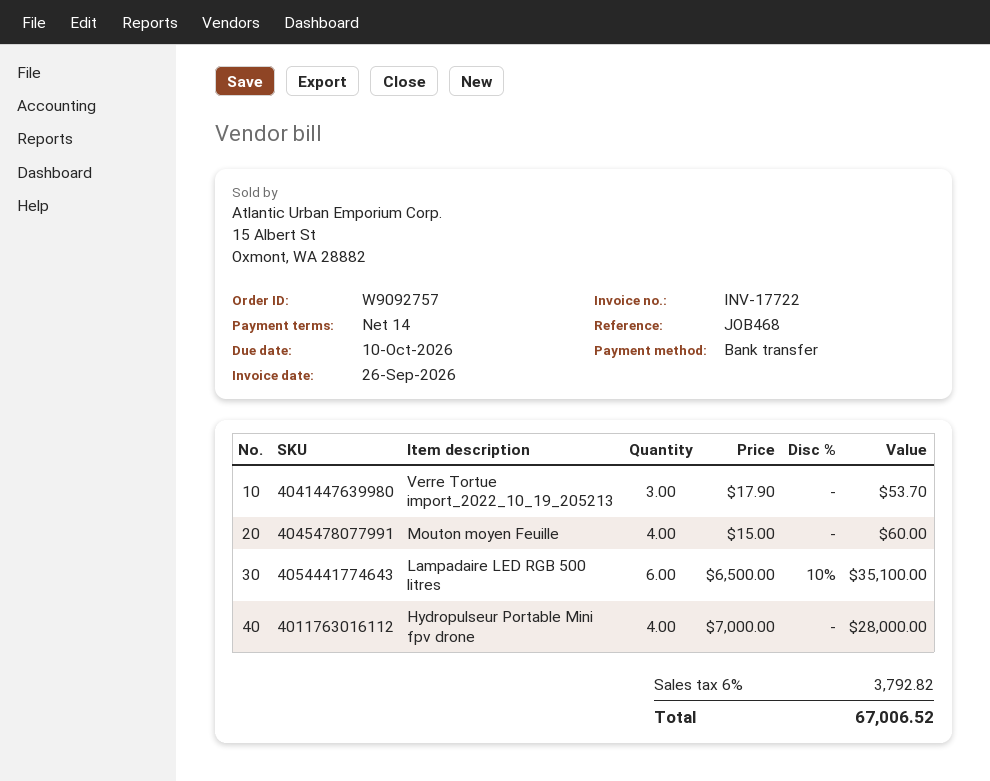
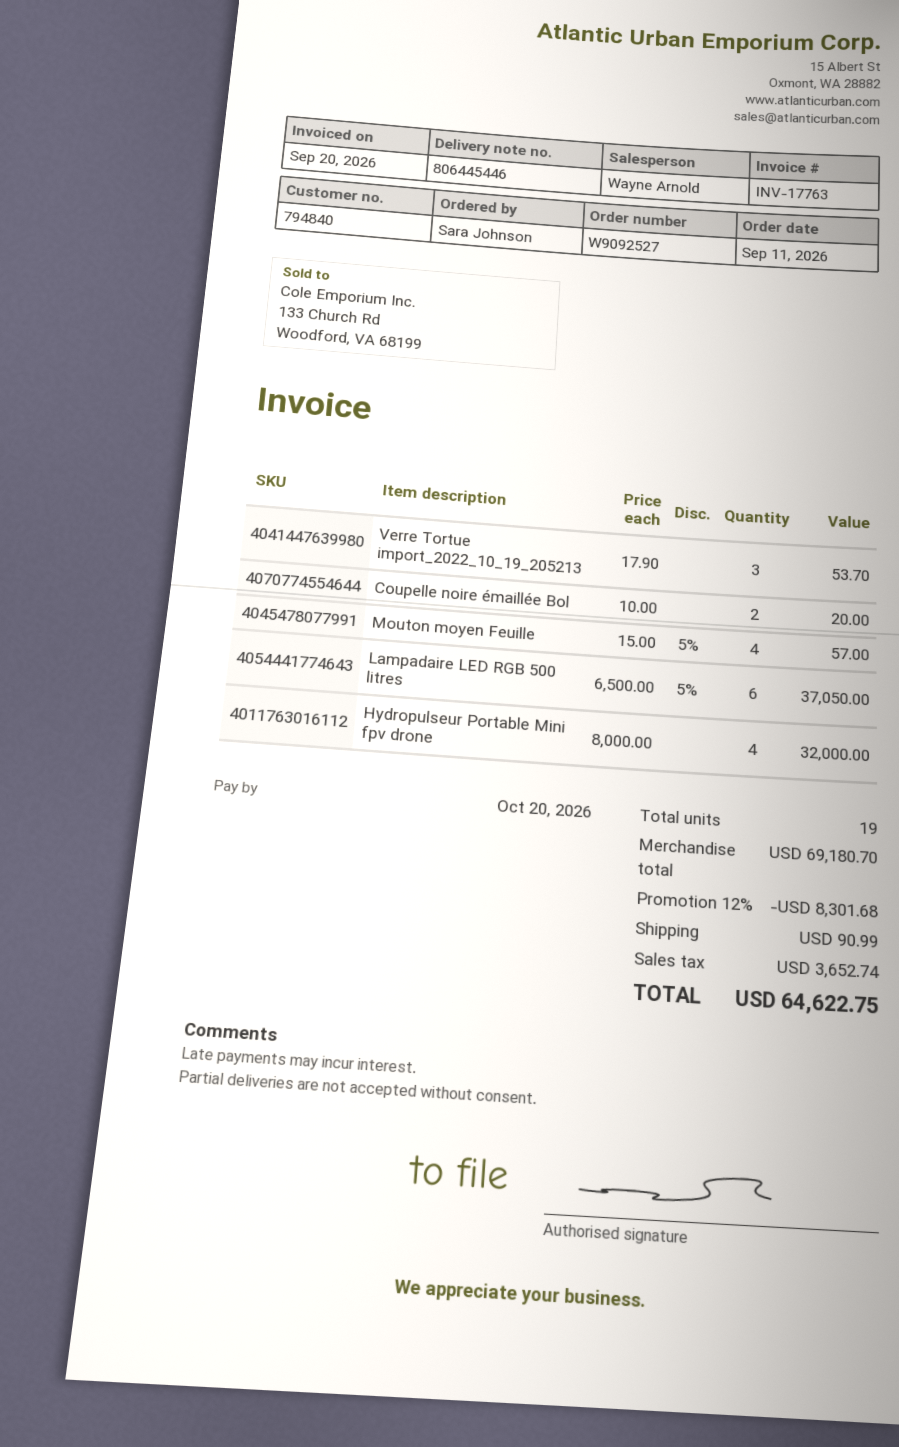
order number: W9092757 -> W9092527
invoice number: INV-17722 -> INV-17763
invoice date: 2026-09-26 -> 2026-09-20
due date: 2026-10-10 -> 2026-10-20
Mouton moyen Feuille: 4 x 15.00 = 60.00 -> 4 x 15.00 - 5% = 57.00
Lampadaire LED RGB 500 litres: 6 x 6500.00 - 10% = 35100.00 -> 6 x 6500.00 - 5% = 37050.00
Hydropulseur Portable Mini fpv drone: 4 x 7000.00 = 28000.00 -> 4 x 8000.00 = 32000.00
Coupelle noire émaillée Bol: none -> 2 x 10.00 = 20.00
discount: none -> 12% = 8301.68
shipping: none -> 90.99
tax: 3792.82 -> 3652.74
total: 67006.52 -> 64622.75

